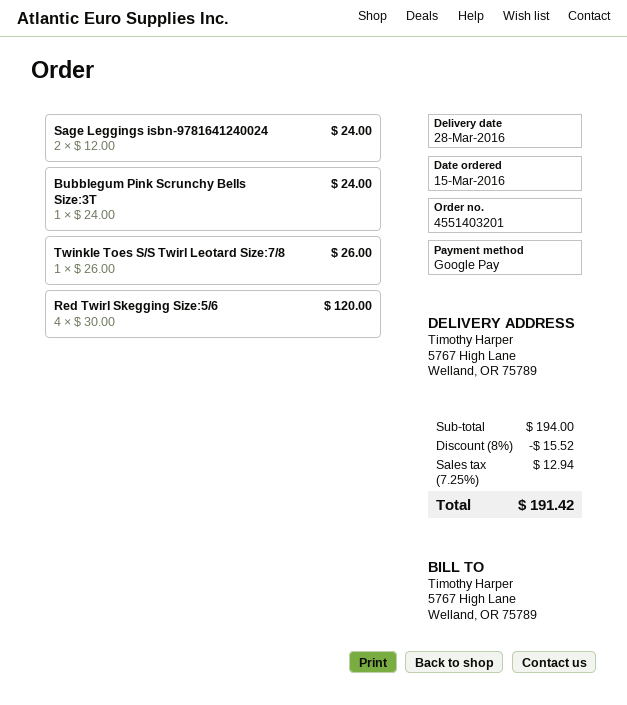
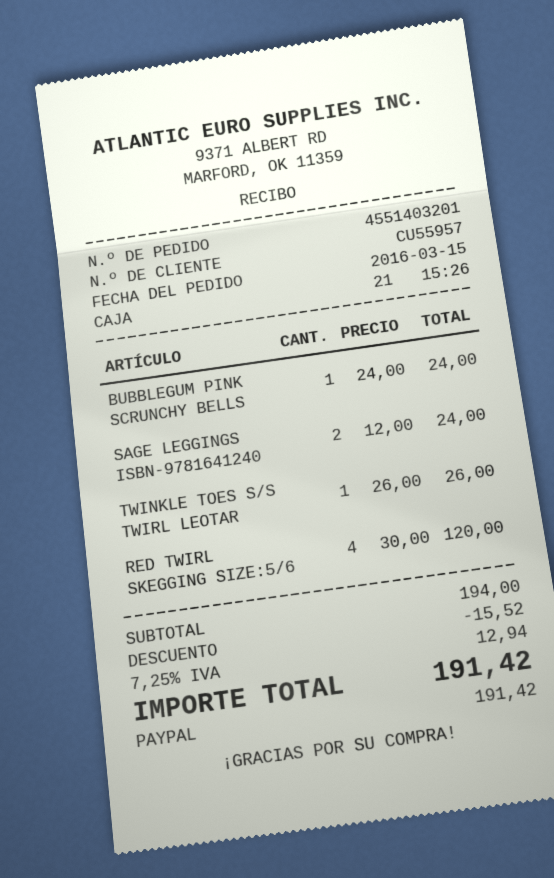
payment method: Google Pay -> PayPal

